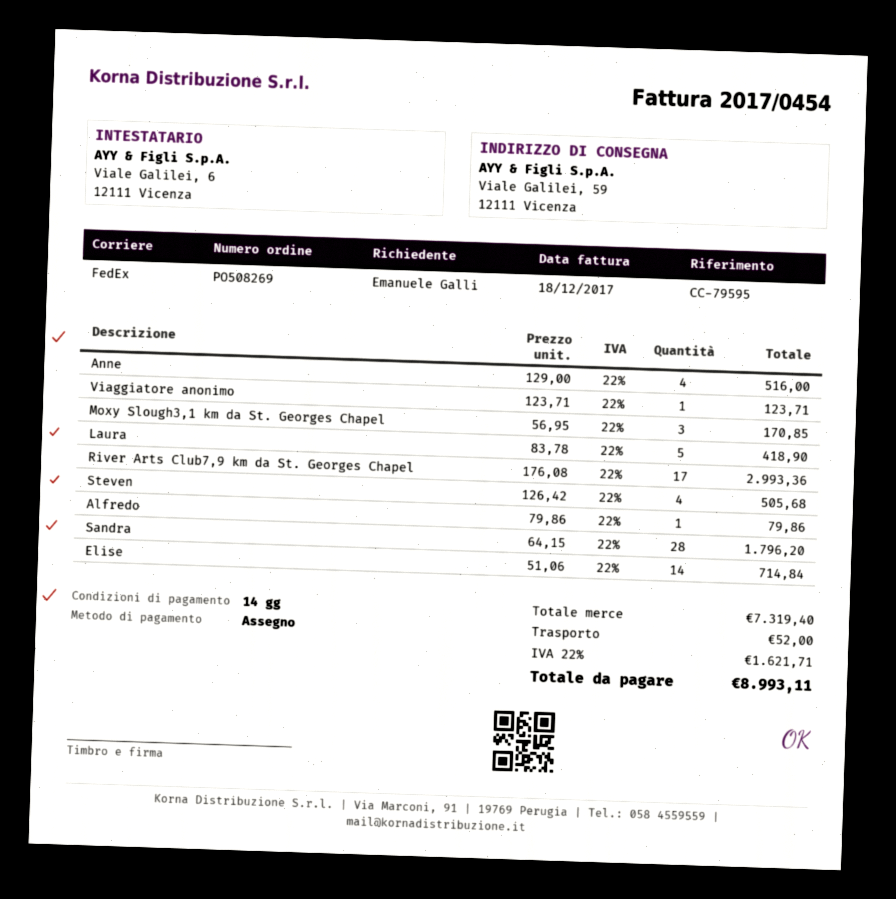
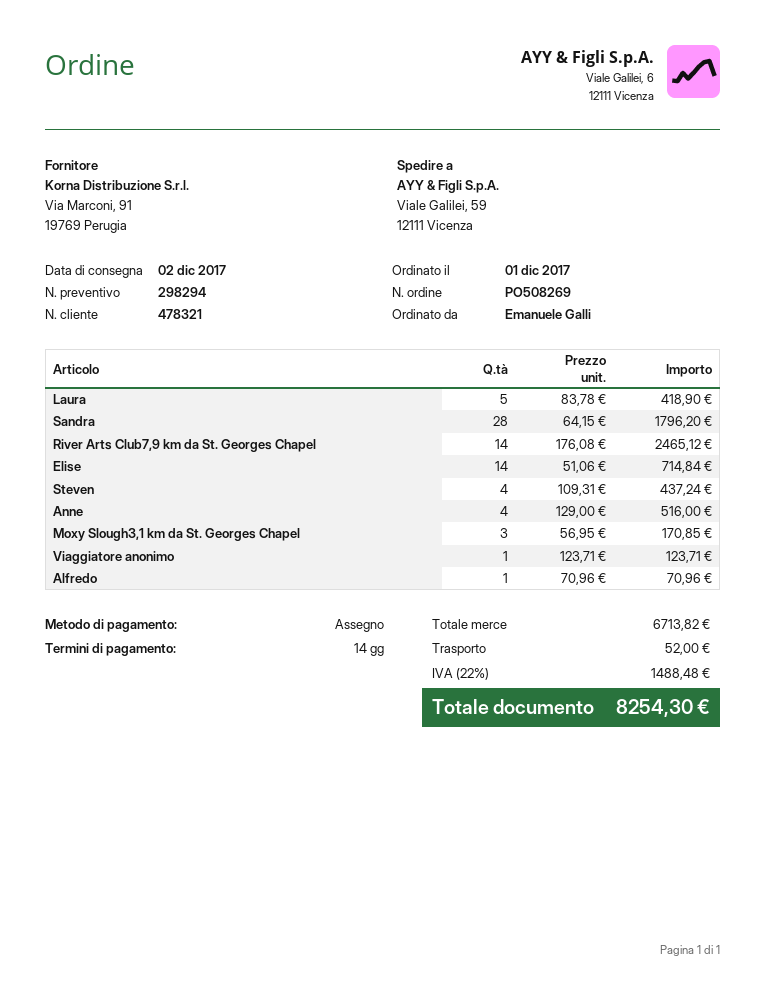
River Arts Club7,9 km da St. Georges Chapel: 17 x 176.08 = 2993.36 -> 14 x 176.08 = 2465.12
Steven: 4 x 126.42 = 505.68 -> 4 x 109.31 = 437.24
Alfredo: 1 x 79.86 = 79.86 -> 1 x 70.96 = 70.96
subtotal: 7319.40 -> 6713.82
tax: 22% = 1621.71 -> 22% = 1488.48
total: 8993.11 -> 8254.30

